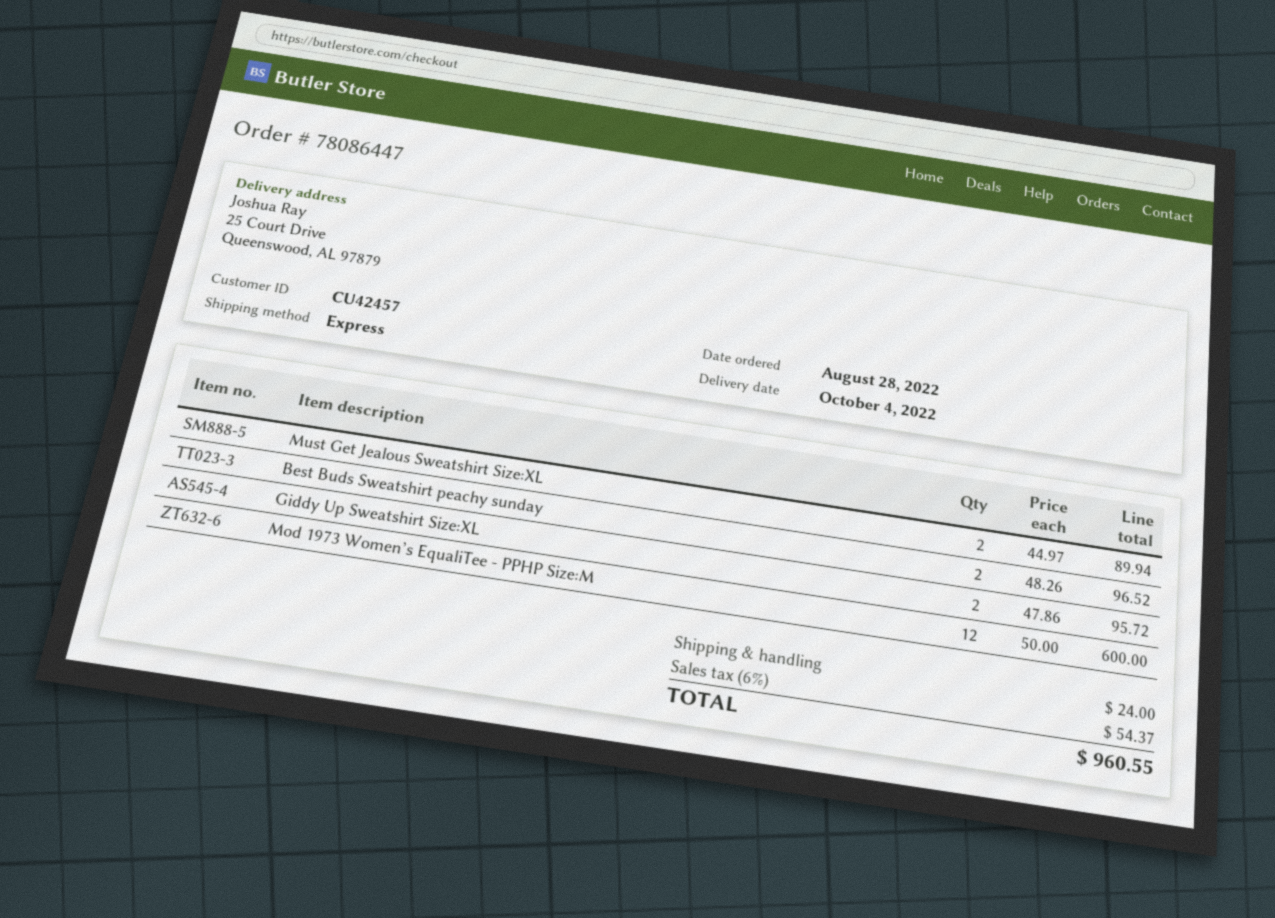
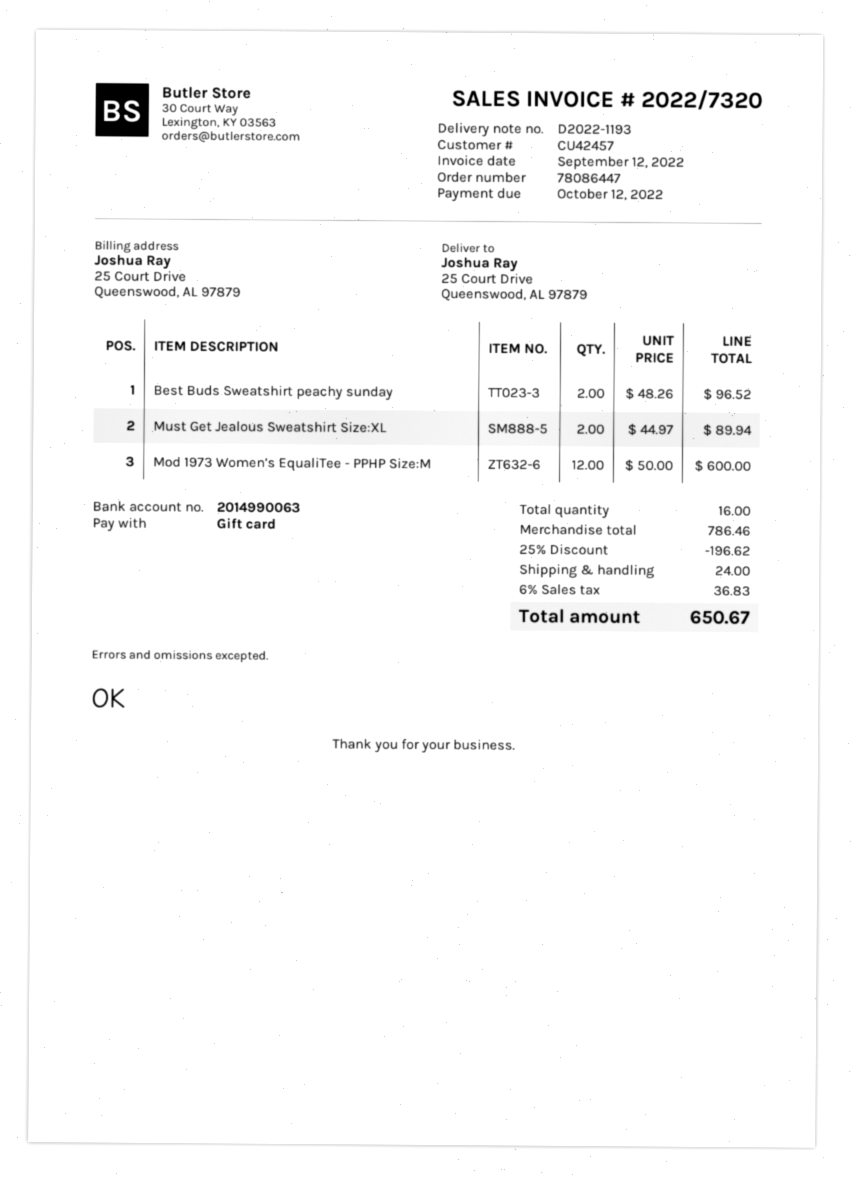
Giddy Up Sweatshirt Size:XL: 2 x 47.86 = 95.72 -> none
discount: none -> 25% = 196.62
tax: 6% = 54.37 -> 6% = 36.83
total: 960.55 -> 650.67

